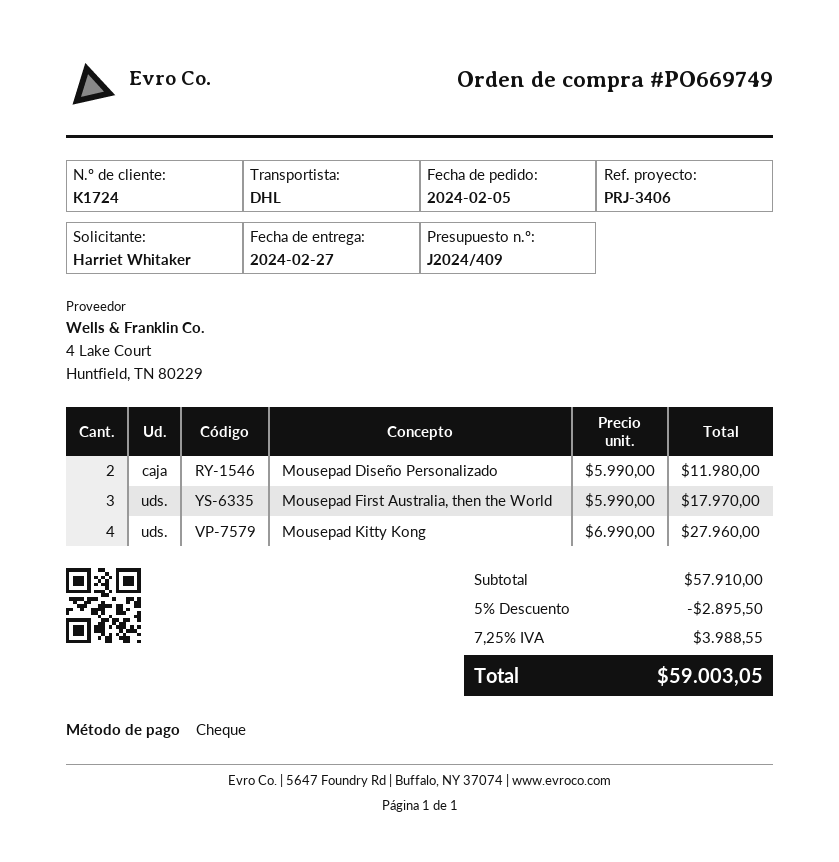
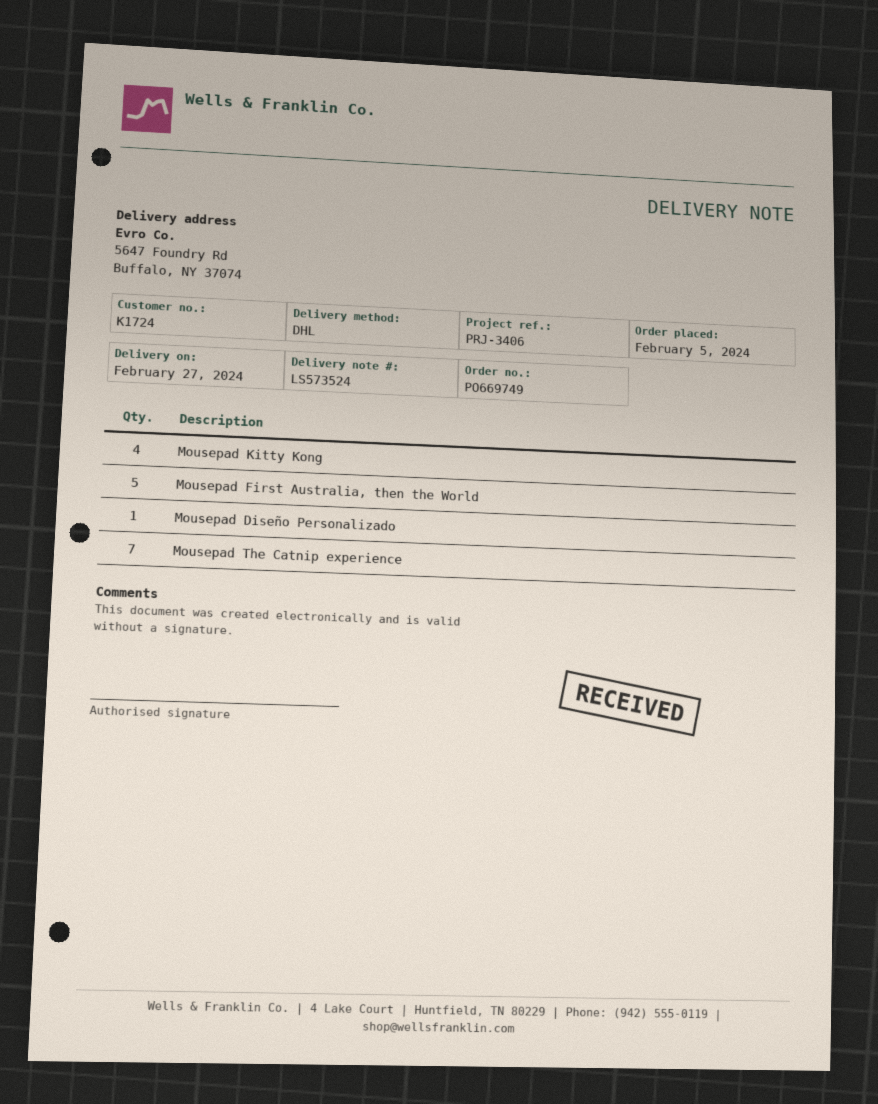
Mousepad Diseño Personalizado: 2 -> 1
Mousepad First Australia, then the World: 3 -> 5
Mousepad The Catnip experience: none -> 7

